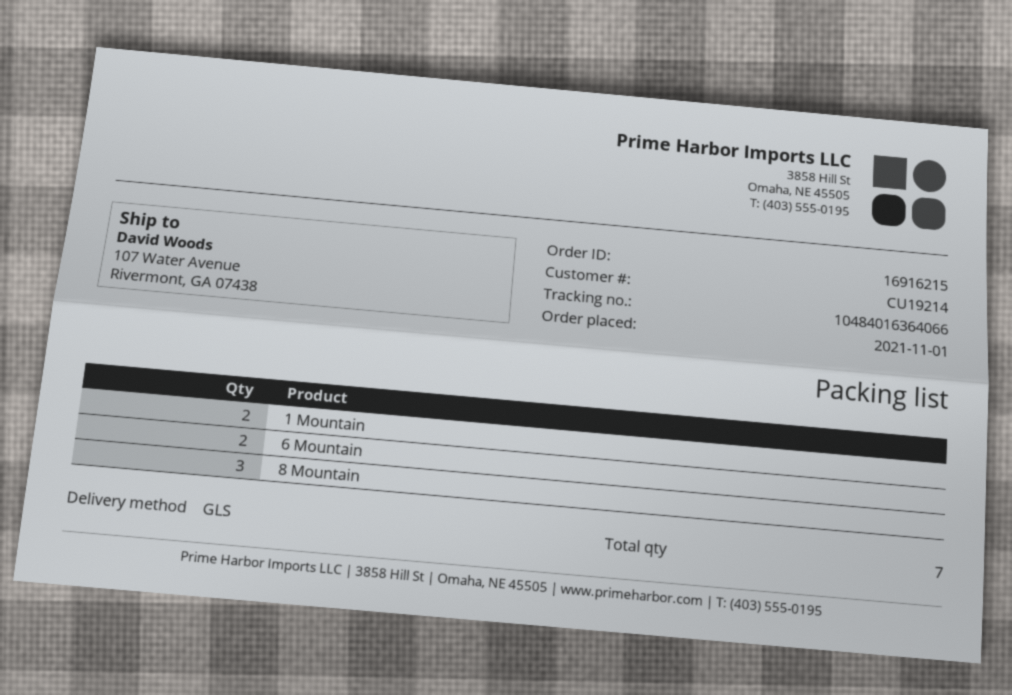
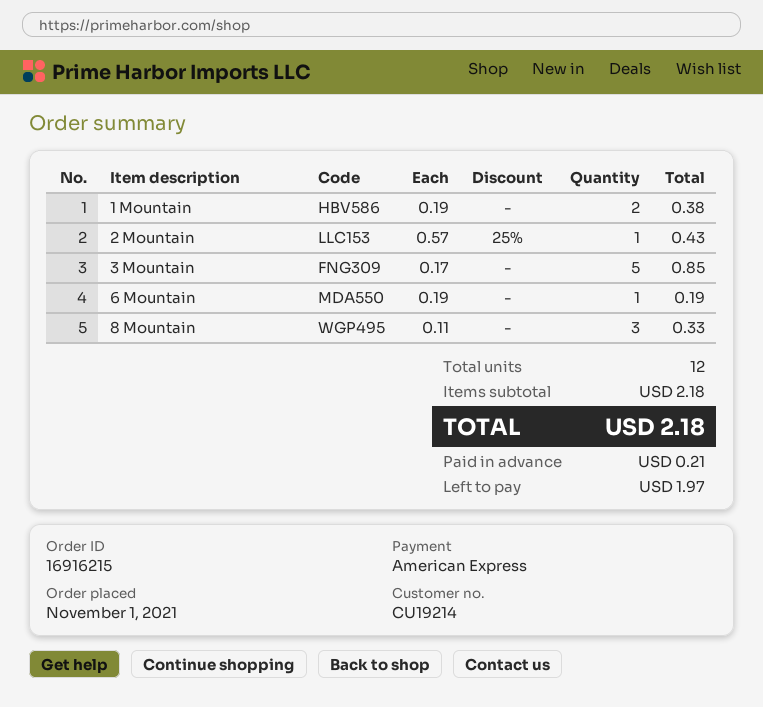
6 Mountain: 2 -> 1
2 Mountain: none -> 1
3 Mountain: none -> 5
total quantity: 7 -> 12

